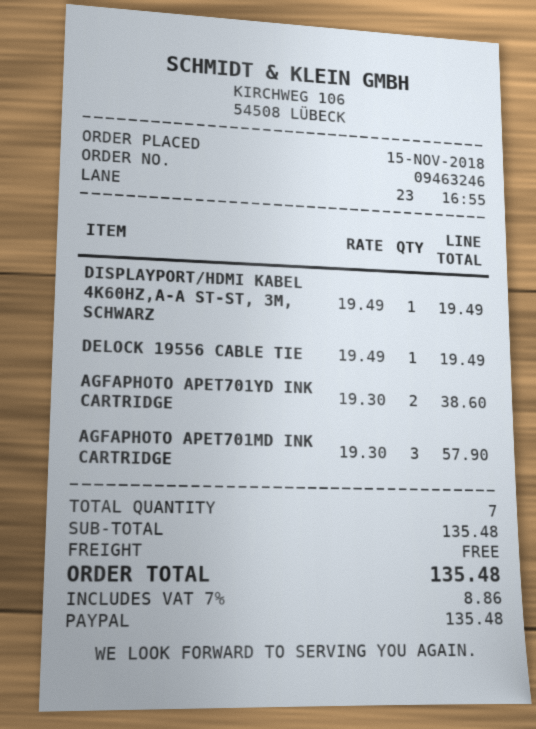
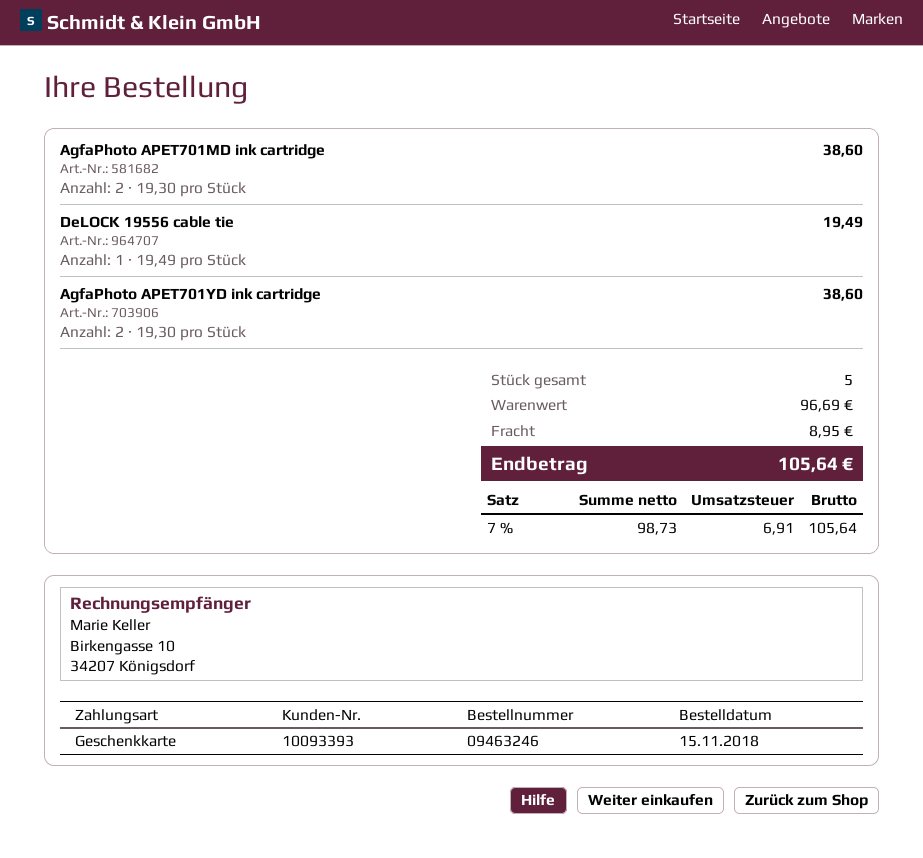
payment method: PayPal -> gift card
DISPLAYPORT/HDMI KABEL 4K60HZ,A-A ST-ST, 3M, SCHWARZ: 1 x 19.49 = 19.49 -> none
AGFAPHOTO APET701MD INK CARTRIDGE: 3 x 19.30 = 57.90 -> 2 x 19.30 = 38.60
total quantity: 7 -> 5
subtotal: 135.48 -> 96.69
shipping: 0.00 -> 8.95
tax: 7% = 8.86 -> 7% = 6.91
total: 135.48 -> 105.64

